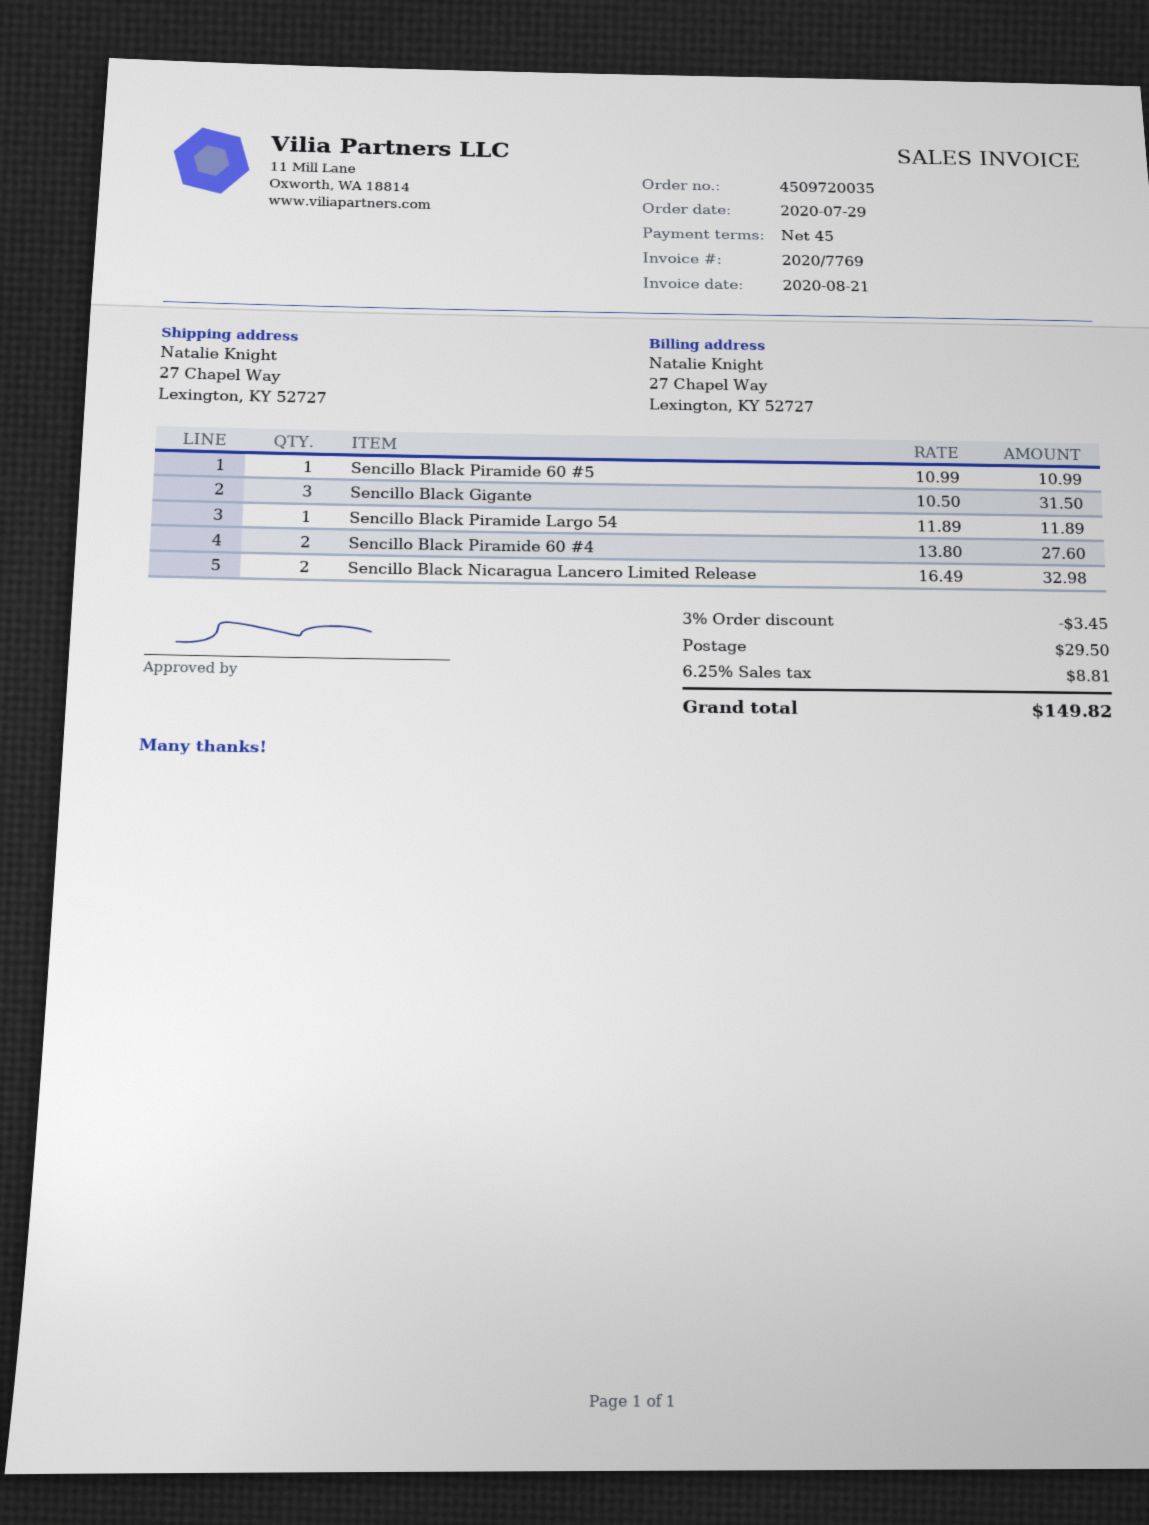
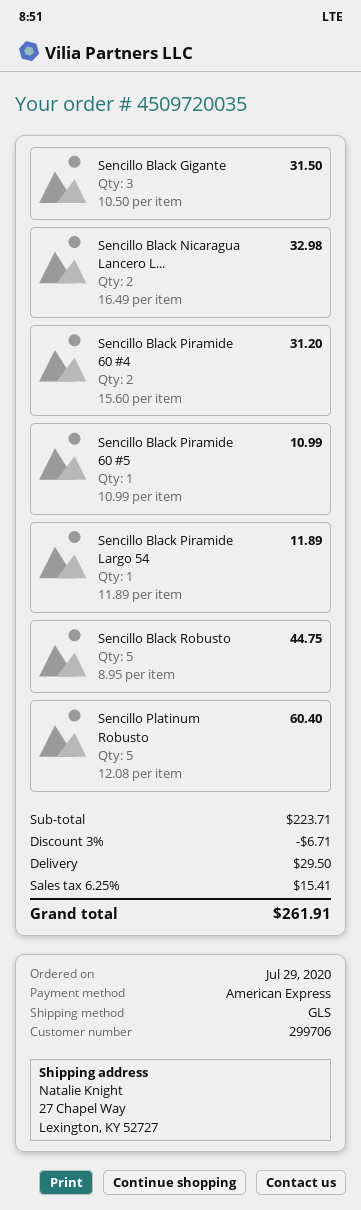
Sencillo Black Piramide 60 #4: 2 x 13.80 = 27.60 -> 2 x 15.60 = 31.20
Sencillo Black Robusto: none -> 5 x 8.95 = 44.75
Sencillo Platinum Robusto: none -> 5 x 12.08 = 60.40
discount: 3% = 3.45 -> 3% = 6.71
tax: 6.25% = 8.81 -> 6.25% = 15.41
total: 149.82 -> 261.91

